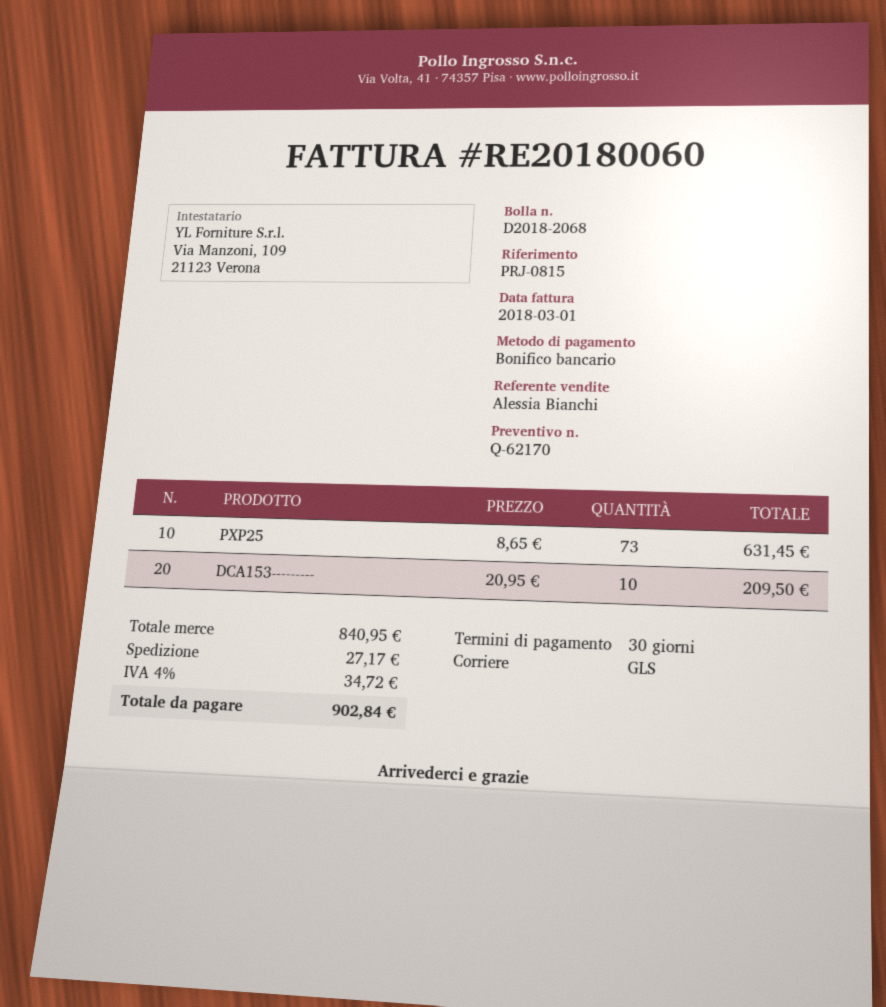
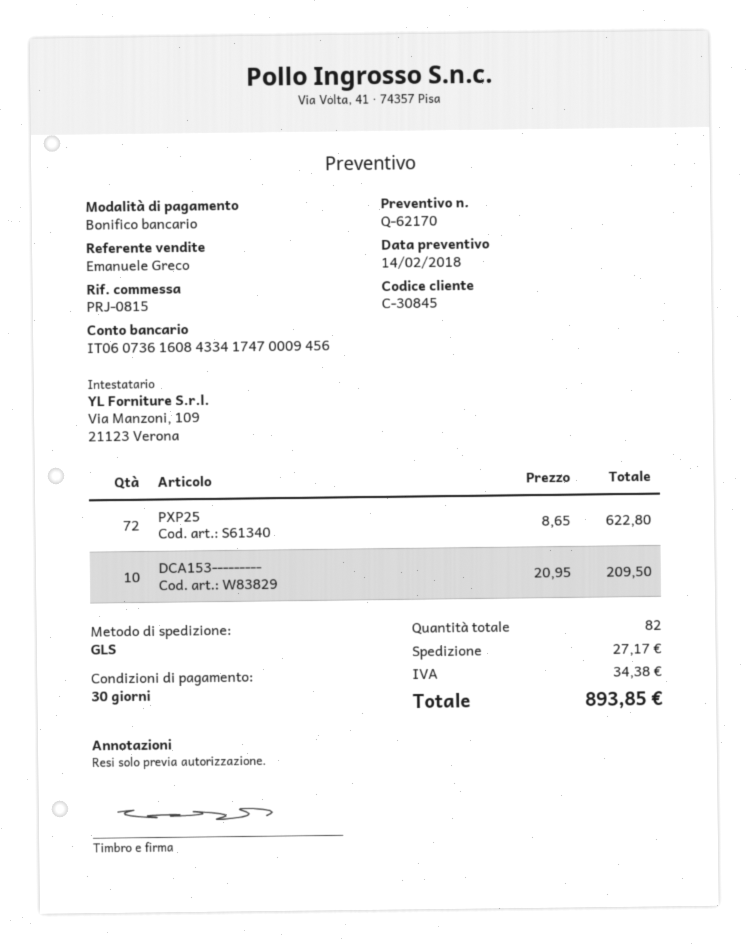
sales rep: Alessia Bianchi -> Emanuele Greco
PXP25: 73 x 8.65 = 631.45 -> 72 x 8.65 = 622.80
tax: 34.72 -> 34.38
total: 902.84 -> 893.85

